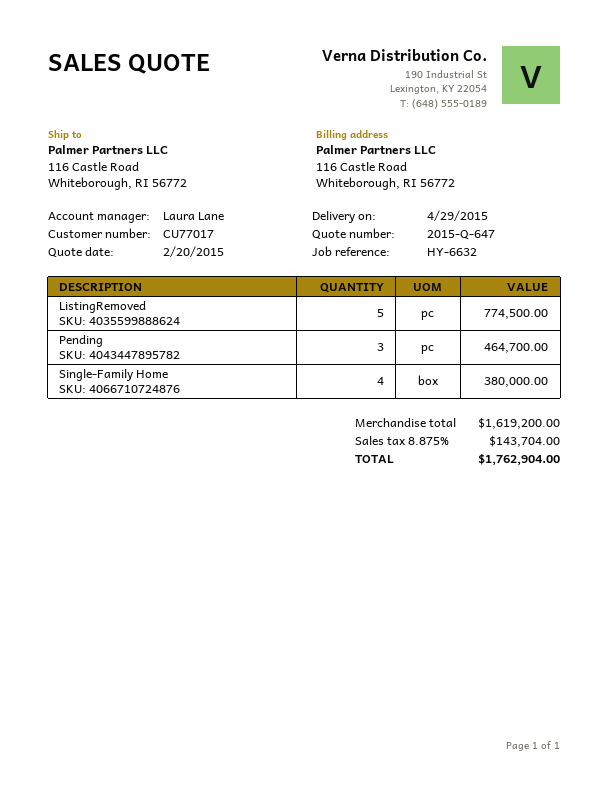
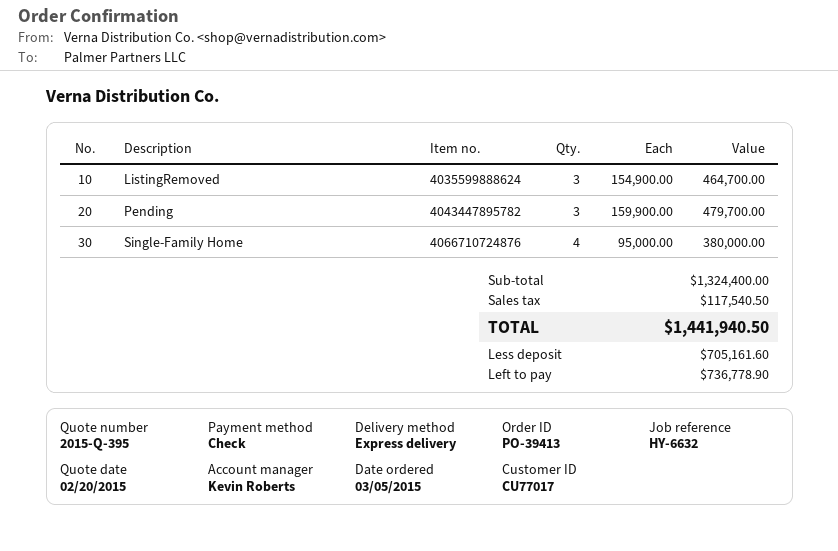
quote number: 2015-Q-647 -> 2015-Q-395
sales rep: Laura Lane -> Kevin Roberts
ListingRemoved: 5 for 774500.00 -> 3 for 464700.00
Pending: 3 for 464700.00 -> 3 for 479700.00
subtotal: 1619200.00 -> 1324400.00
tax: 143704.00 -> 117540.50
total: 1762904.00 -> 1441940.50

